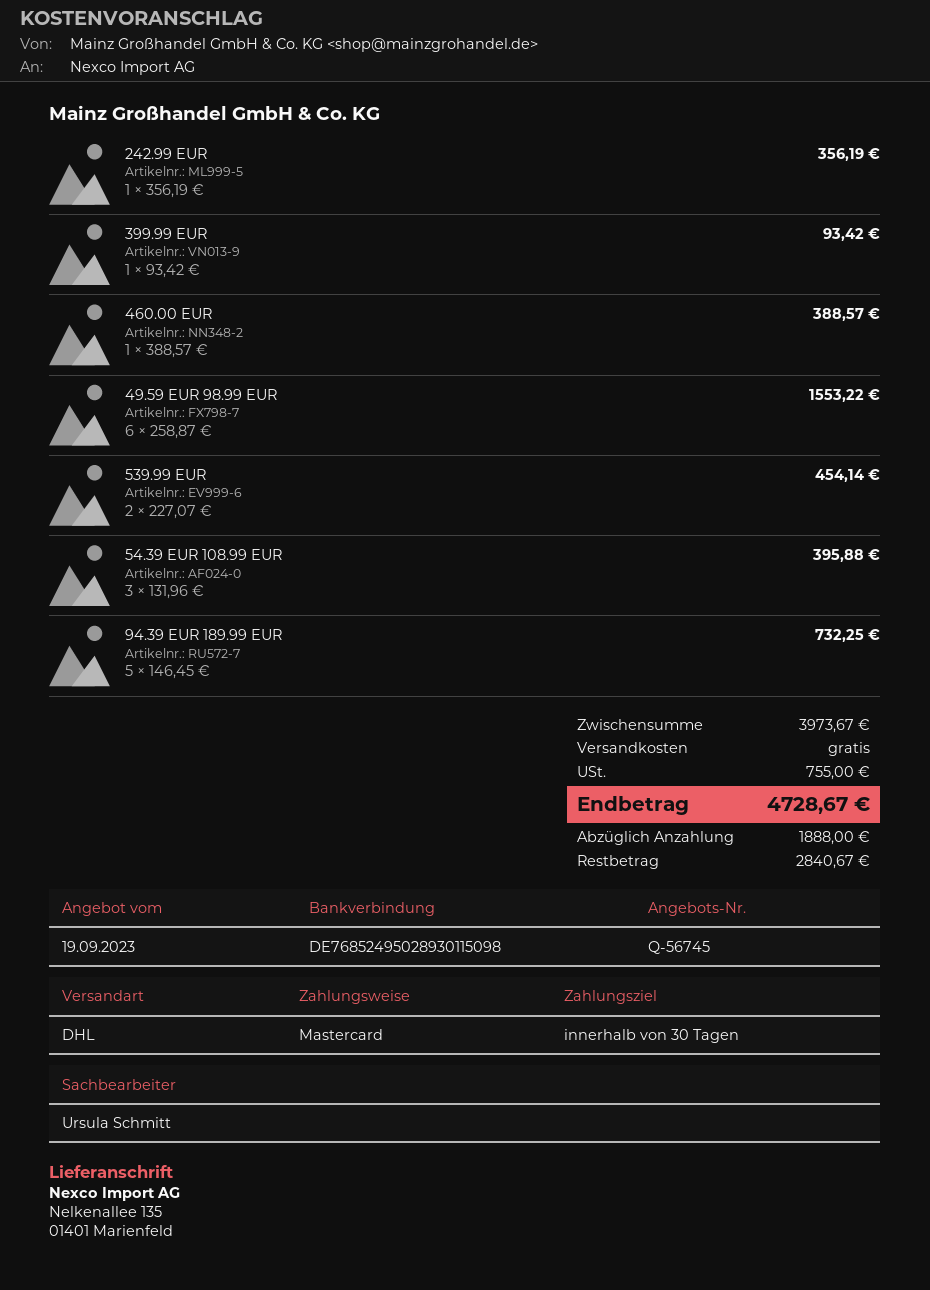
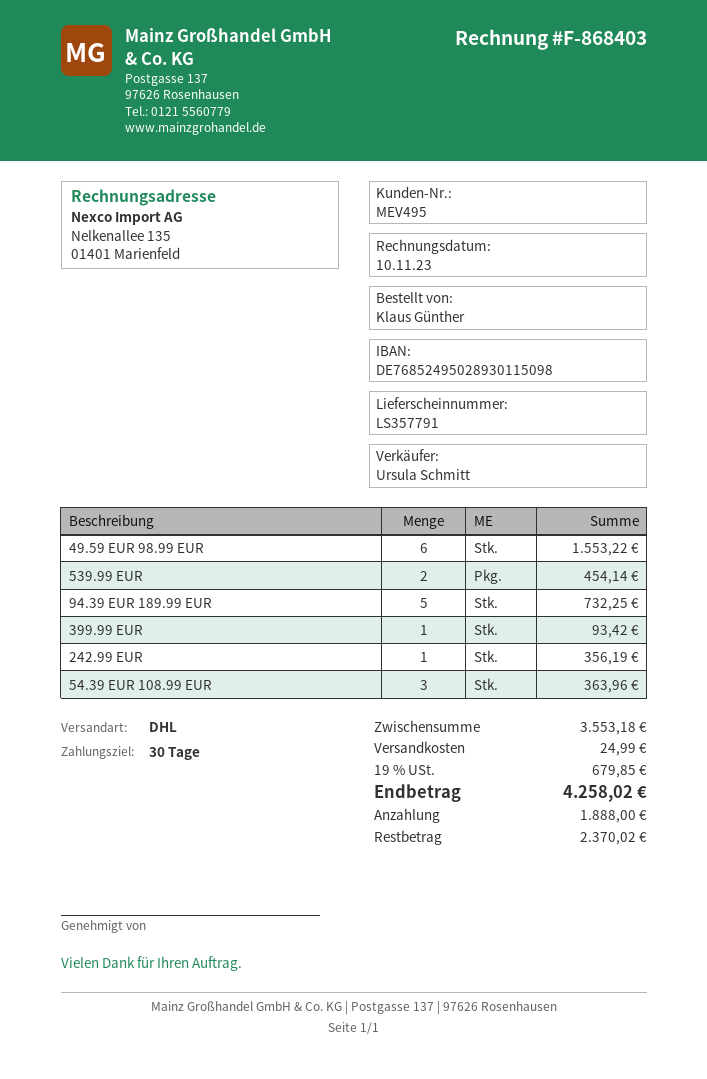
460.00 EUR: 1 for 388.57 -> none
54.39 EUR 108.99 EUR: 3 for 395.88 -> 3 for 363.96
subtotal: 3973.67 -> 3553.18
shipping: 0.00 -> 24.99
tax: 755.00 -> 679.85
total: 4728.67 -> 4258.02
balance: 2840.67 -> 2370.02

